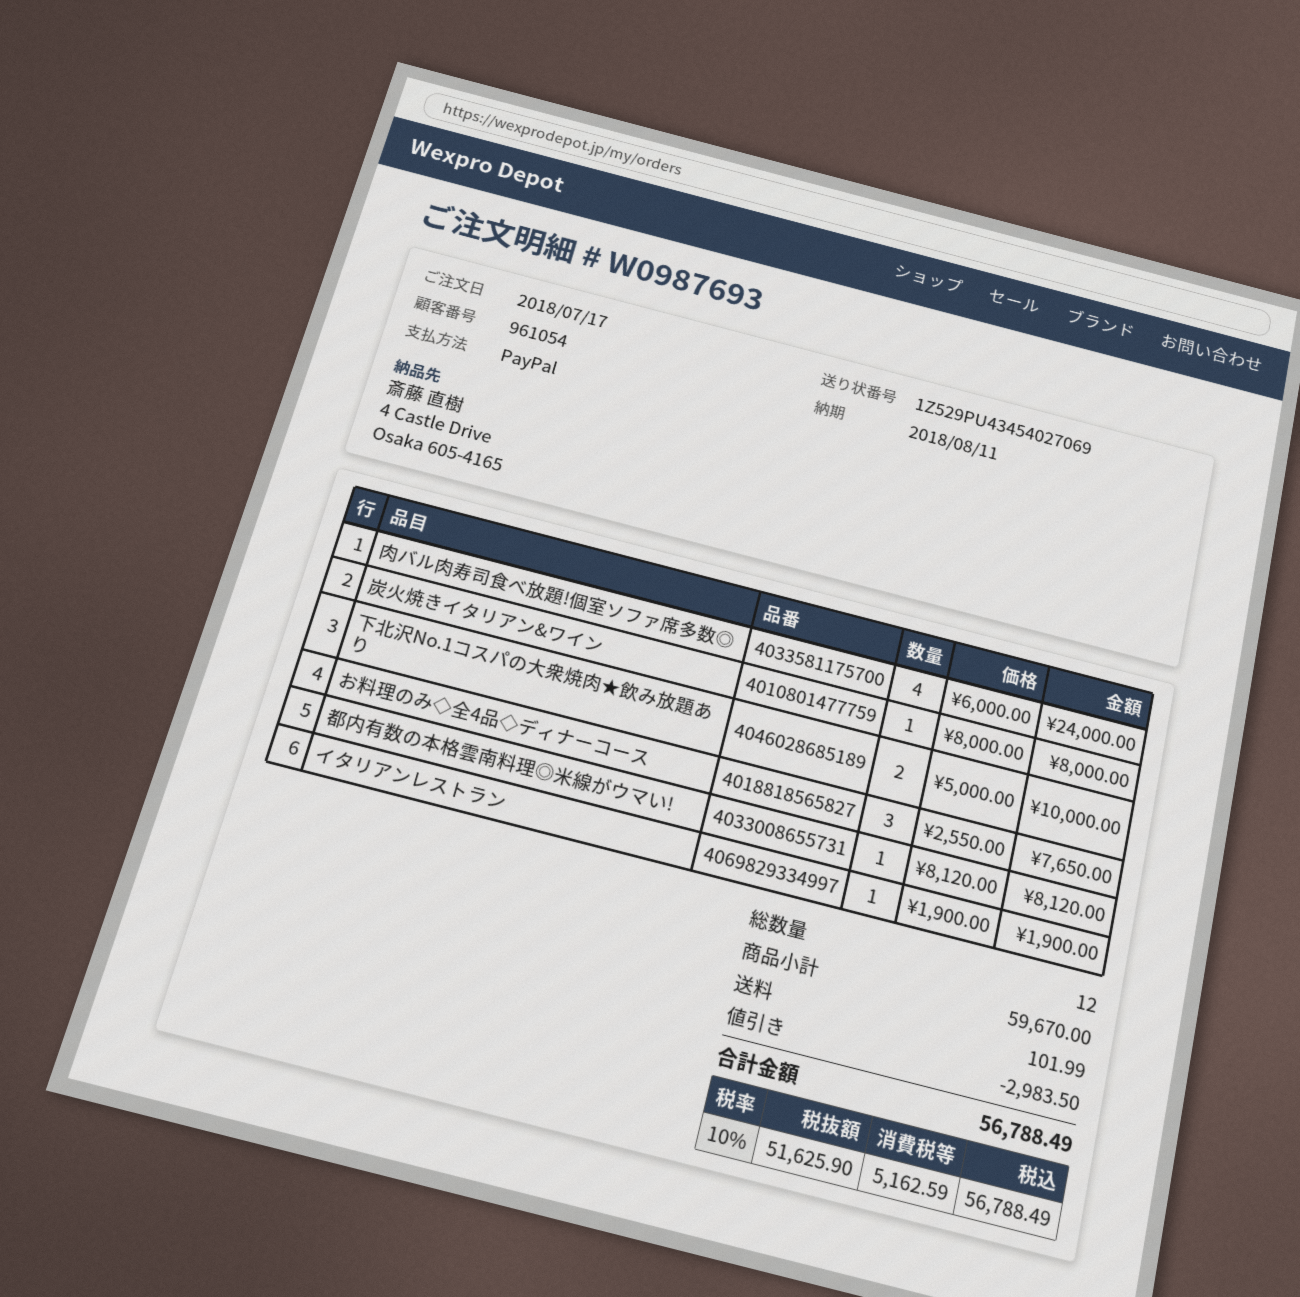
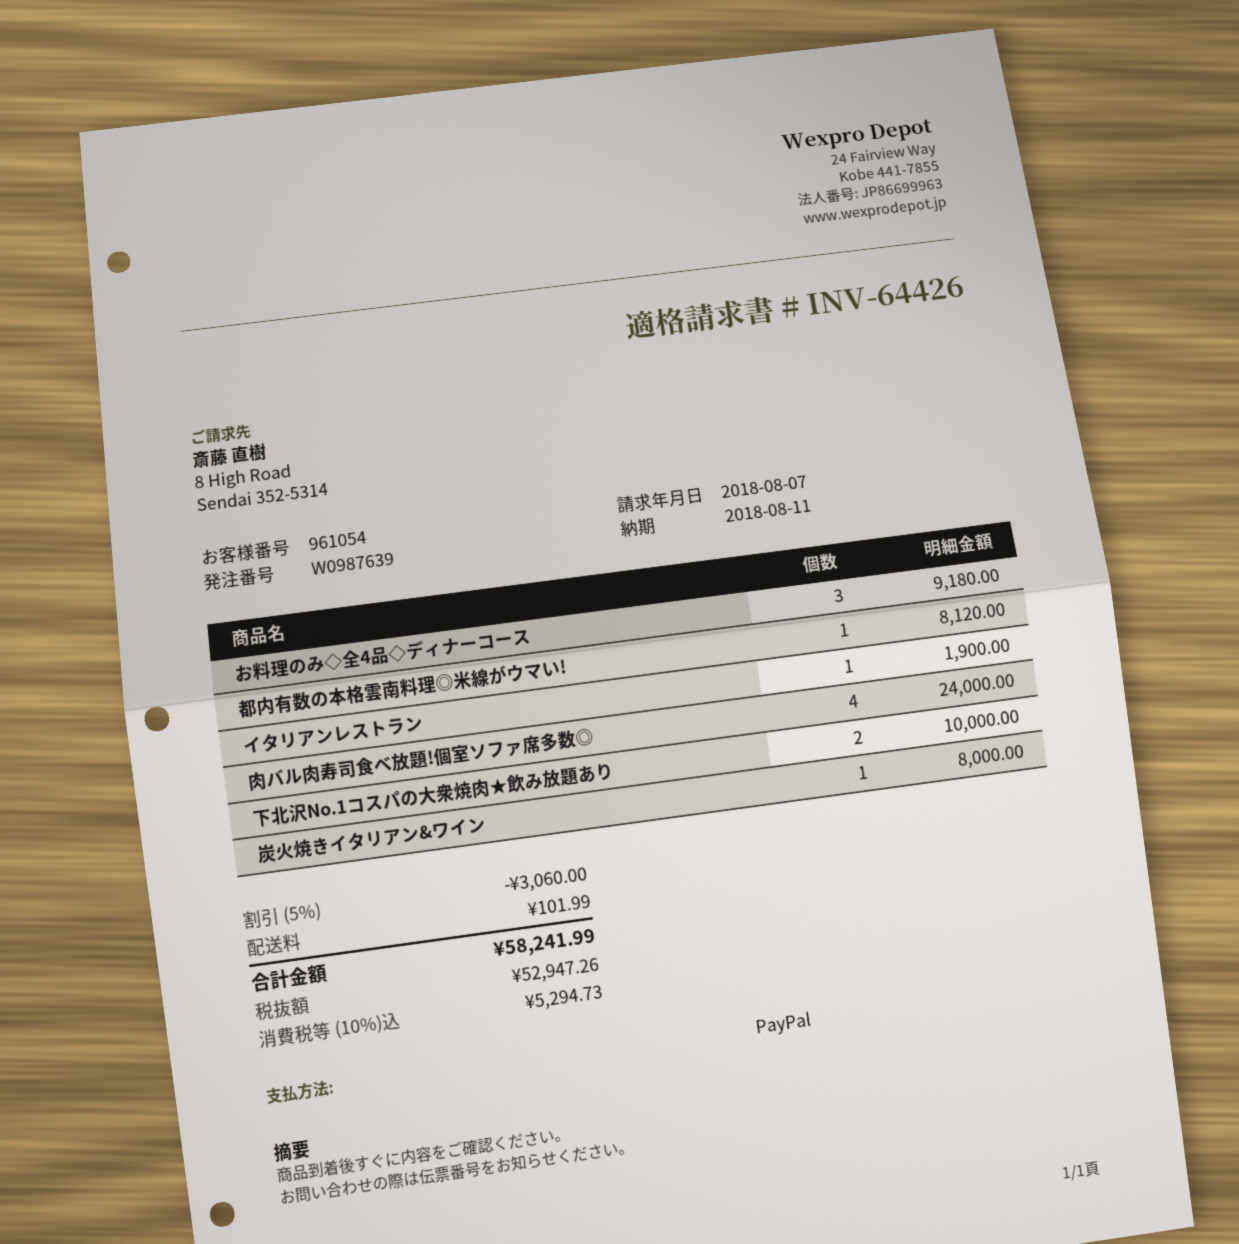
order number: W0987693 -> W0987639
お料理のみ◇全4品◇ディナーコース: 3 for 7650.00 -> 3 for 9180.00
discount: 2983.50 -> 3060.00
net: 51625.90 -> 52947.26
tax: 10% = 5162.59 -> 10% = 5294.73
total: 56788.49 -> 58241.99

